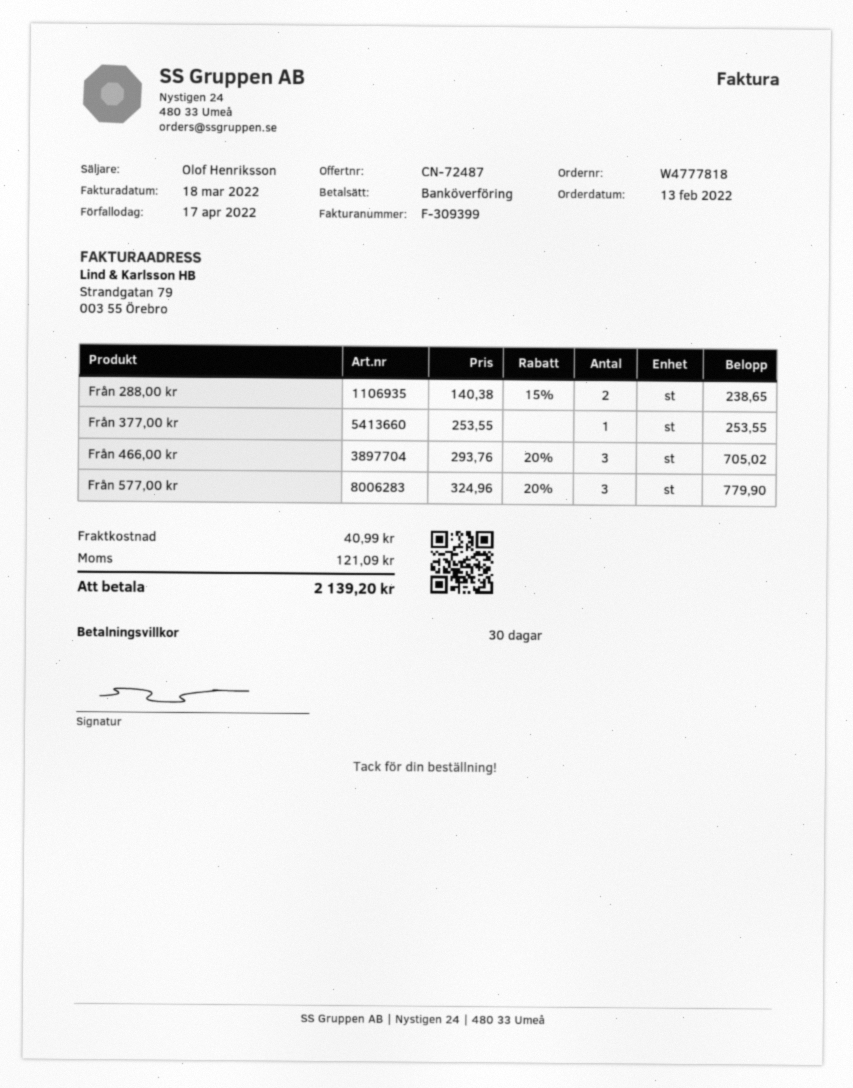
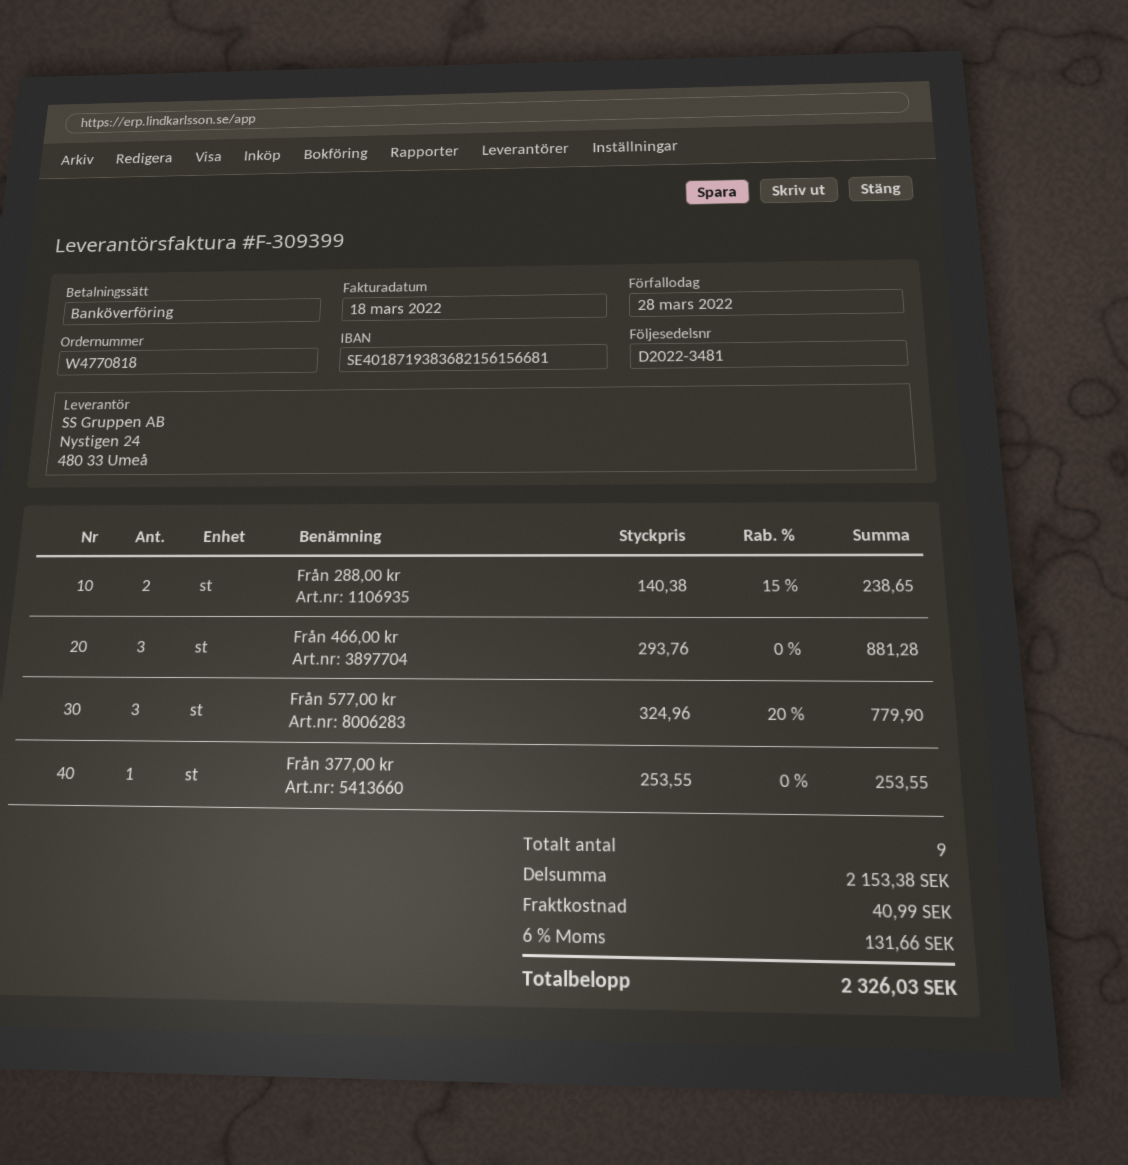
order number: W4777818 -> W4770818
due date: 2022-04-17 -> 2022-03-28
Från 466,00 kr: 3 x 293.76 - 20% = 705.02 -> 3 x 293.76 = 881.28
tax: 121.09 -> 131.66
total: 2139.20 -> 2326.03

